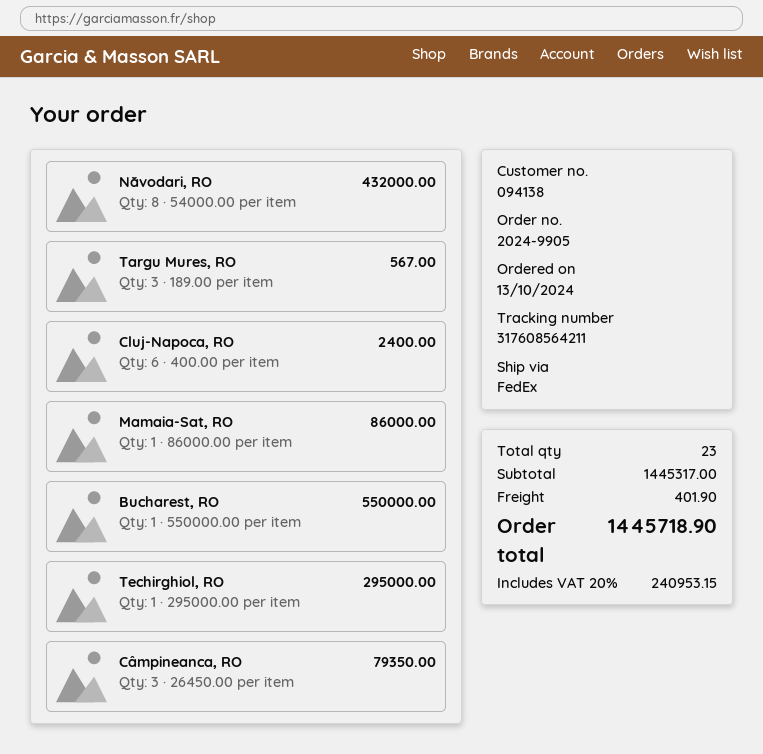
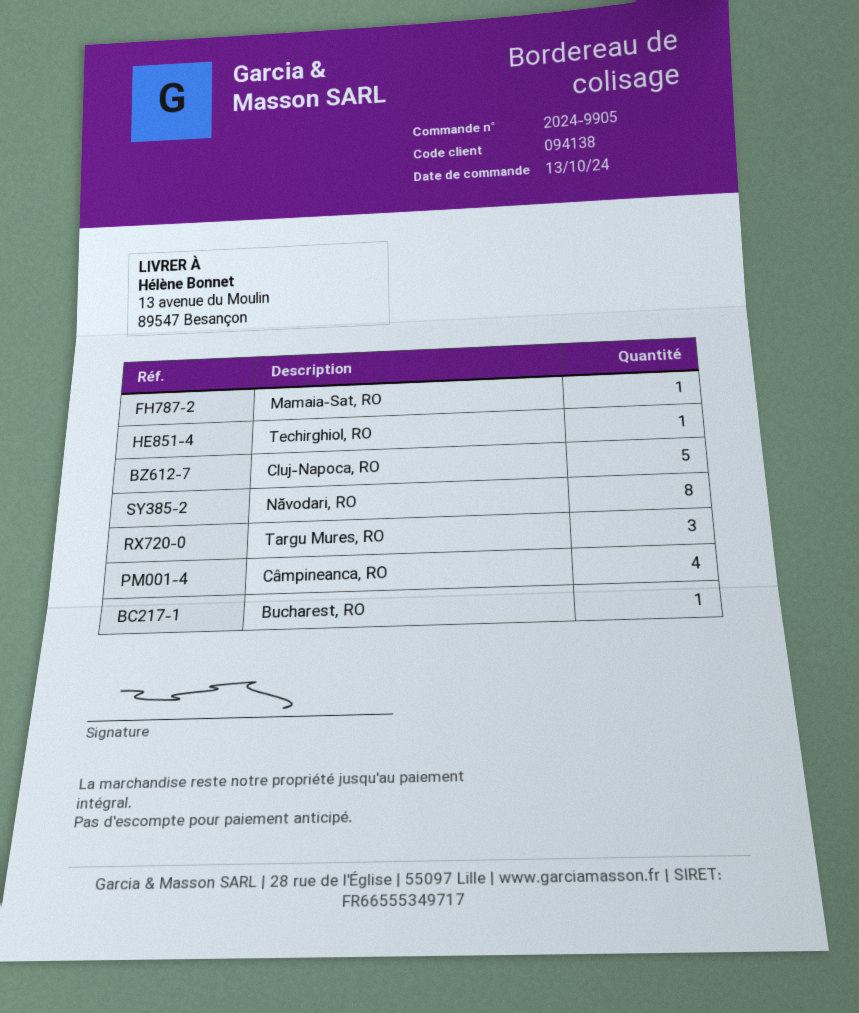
Cluj-Napoca, RO: 6 -> 5
Câmpineanca, RO: 3 -> 4

